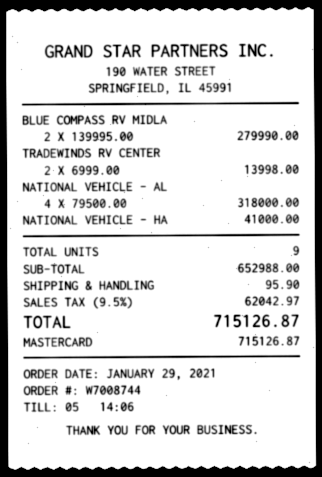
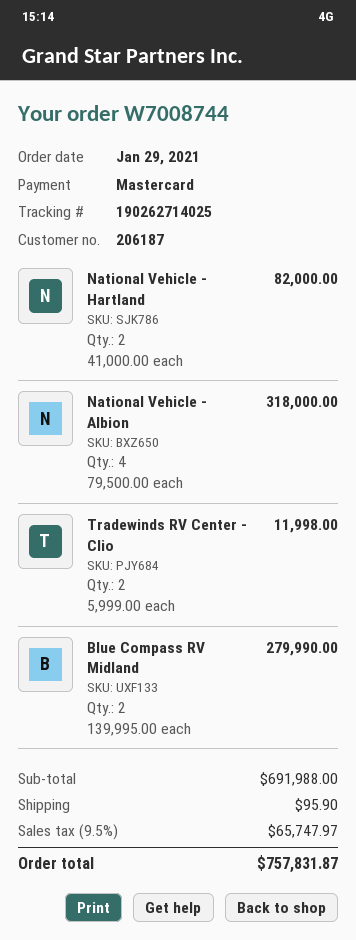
TRADEWINDS RV CENTER: 2 x 6999.00 = 13998.00 -> 2 x 5999.00 = 11998.00
NATIONAL VEHICLE - HA: 1 x 41000.00 = 41000.00 -> 2 x 41000.00 = 82000.00
subtotal: 652988.00 -> 691988.00
tax: 9.5% = 62042.97 -> 9.5% = 65747.97
total: 715126.87 -> 757831.87

